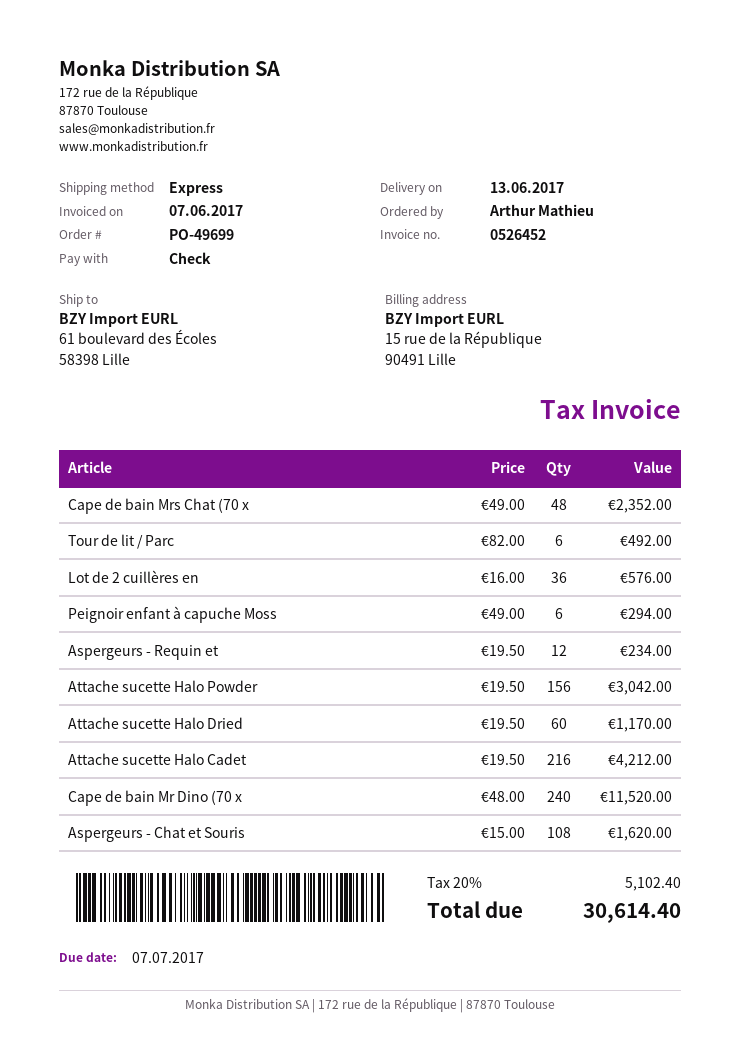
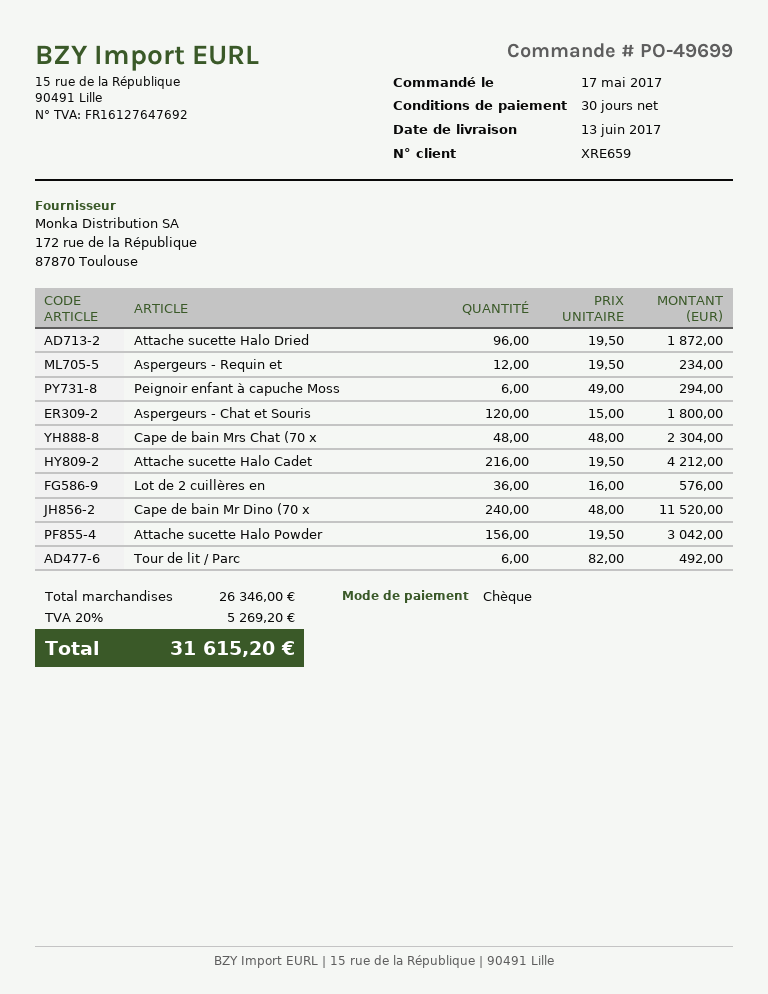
Cape de bain Mrs Chat (70 x: 48 x 49.00 = 2352.00 -> 48 x 48.00 = 2304.00
Attache sucette Halo Dried: 60 x 19.50 = 1170.00 -> 96 x 19.50 = 1872.00
Aspergeurs - Chat et Souris: 108 x 15.00 = 1620.00 -> 120 x 15.00 = 1800.00
tax: 20% = 5102.40 -> 20% = 5269.20
total: 30614.40 -> 31615.20

